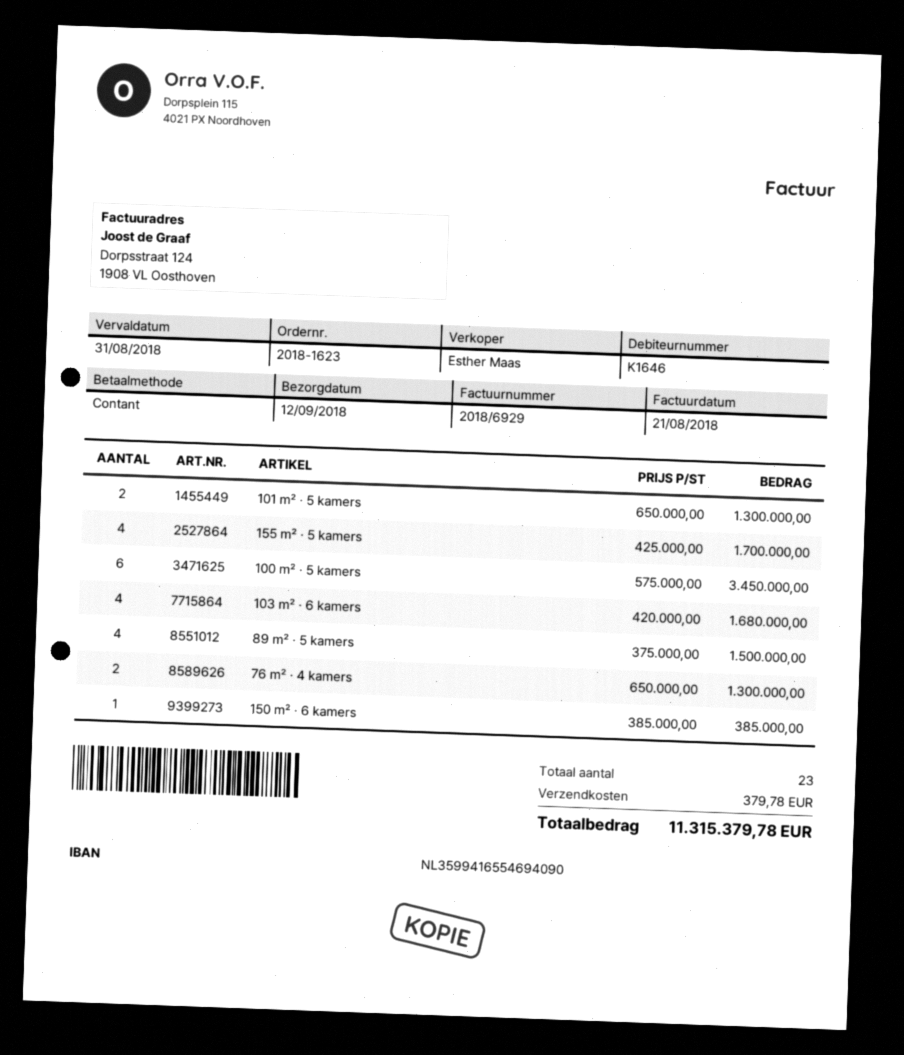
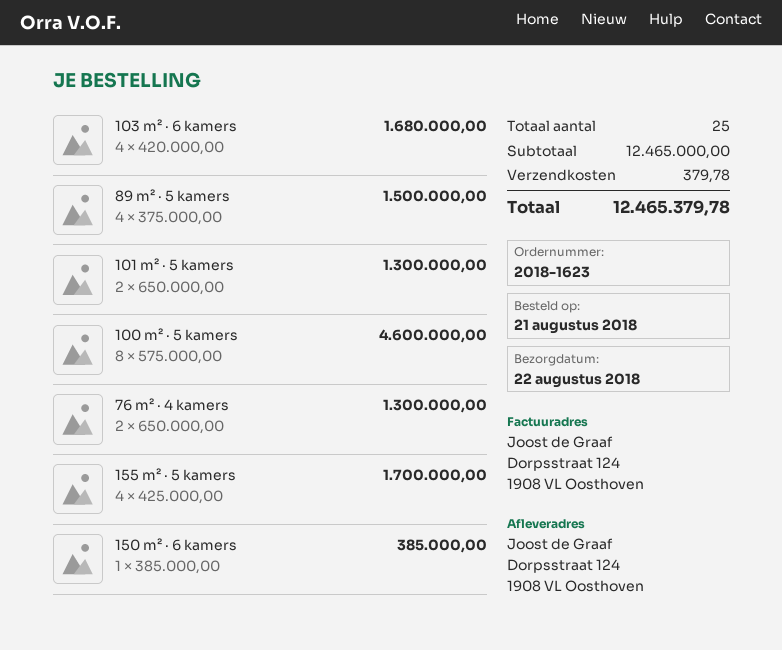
delivery date: 2018-09-12 -> 2018-08-22
100 m² · 5 kamers: 6 x 575000.00 = 3450000.00 -> 8 x 575000.00 = 4600000.00
total quantity: 23 -> 25
total: 11315379.78 -> 12465379.78

